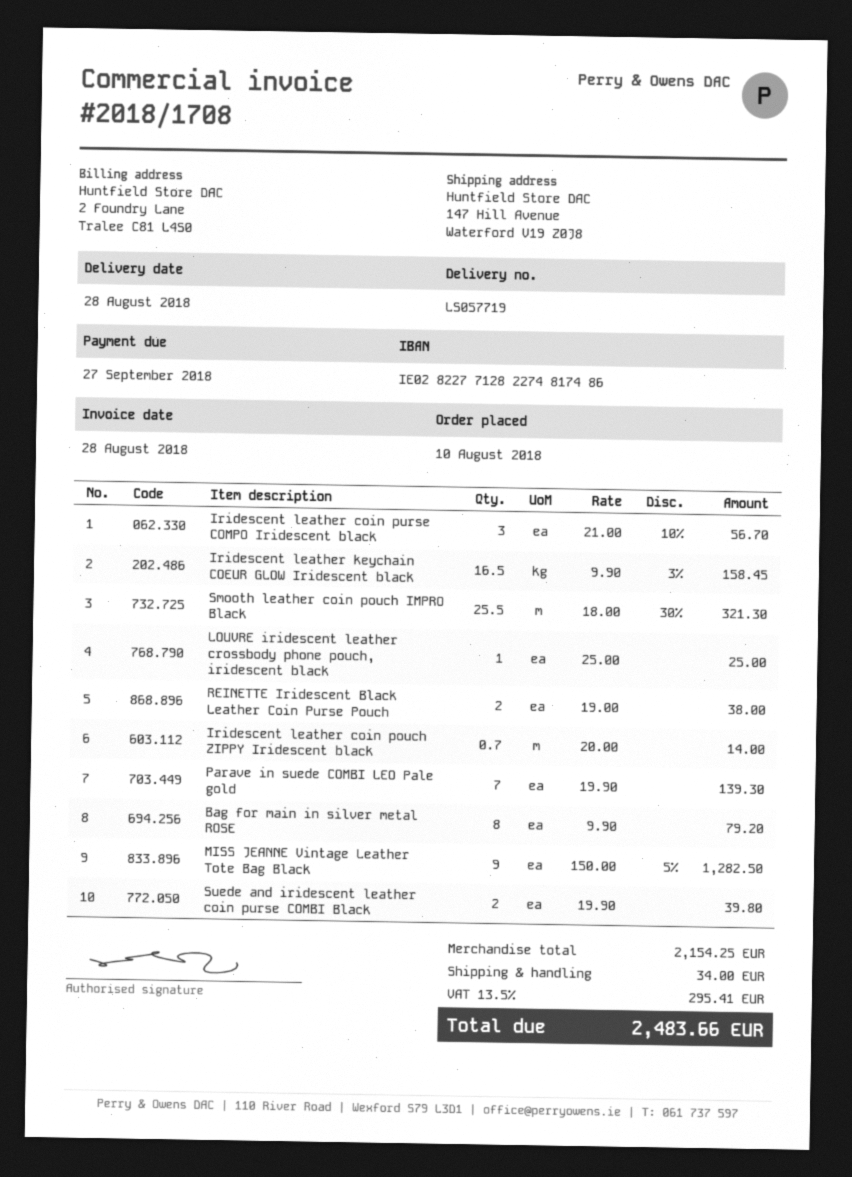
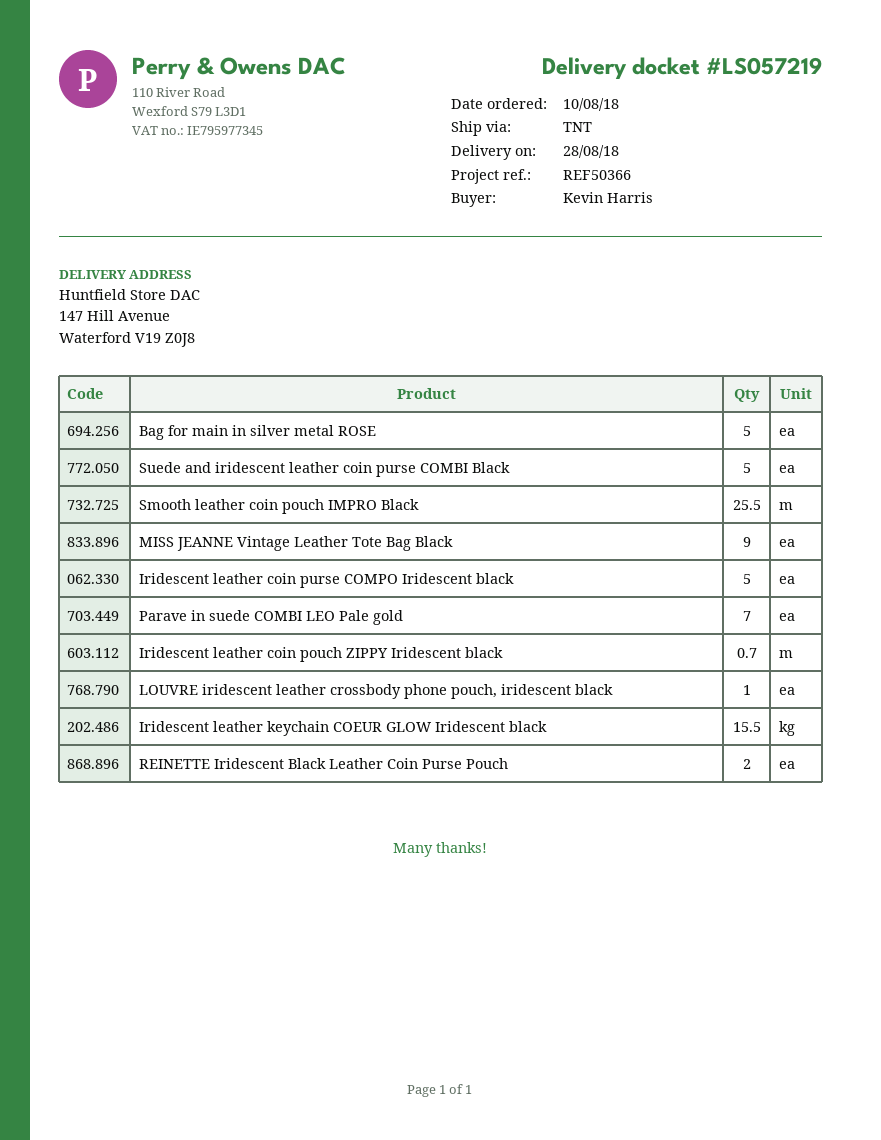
delivery note number: LS057719 -> LS057219
Iridescent leather coin purse COMPO Iridescent black: 3 -> 5
Iridescent leather keychain COEUR GLOW Iridescent black: 16.5 -> 15.5
Bag for main in silver metal ROSE: 8 -> 5
Suede and iridescent leather coin purse COMBI Black: 2 -> 5

